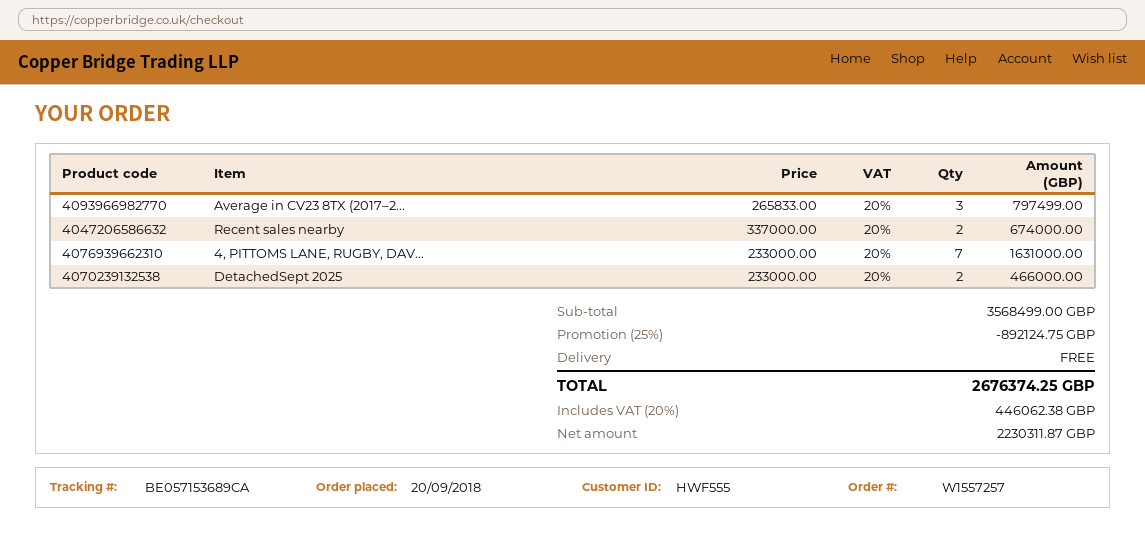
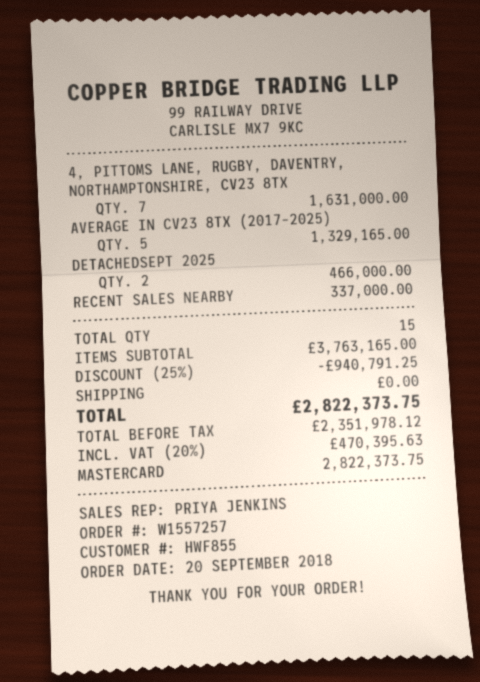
customer number: HWF555 -> HWF855
Average in CV23 8TX (2017–2...: 3 for 797499.00 -> 5 for 1329165.00
Recent sales nearby: 2 for 674000.00 -> 1 for 337000.00
subtotal: 3568499.00 -> 3763165.00
discount: 25% = 892124.75 -> 25% = 940791.25
net: 2230311.87 -> 2351978.12
tax: 20% = 446062.38 -> 20% = 470395.63
total: 2676374.25 -> 2822373.75

